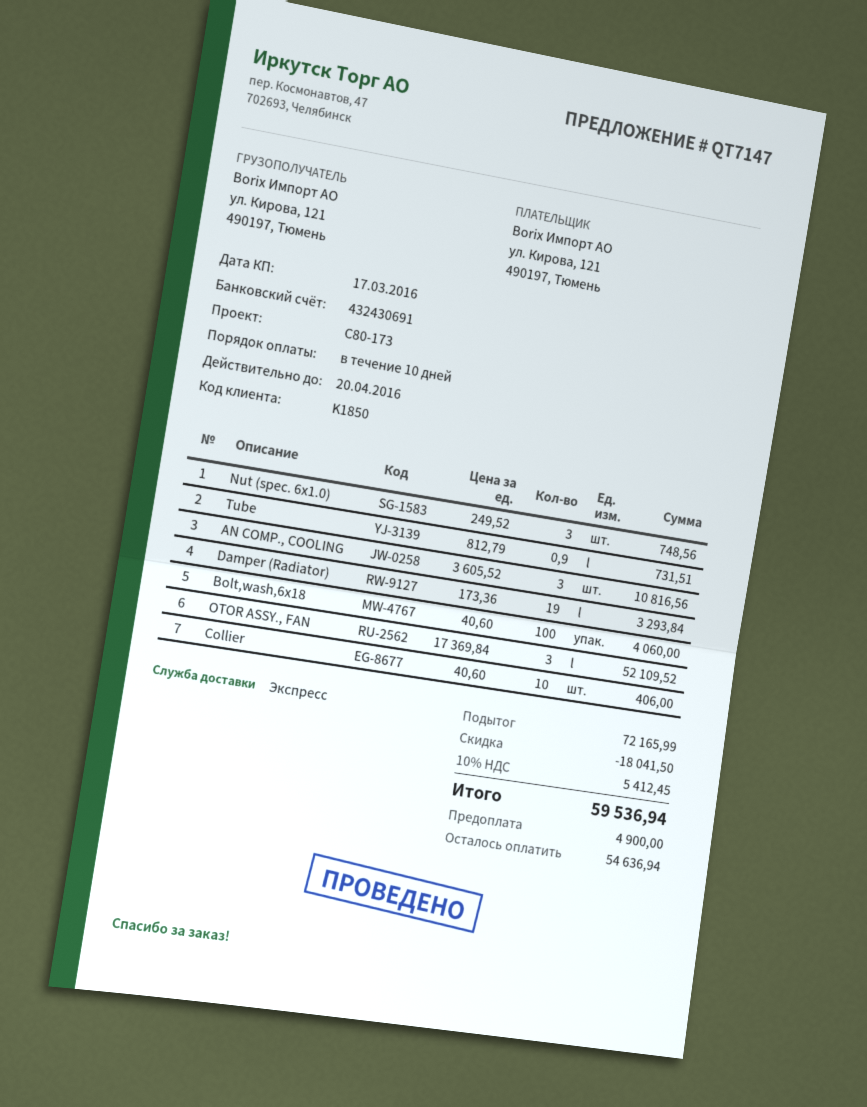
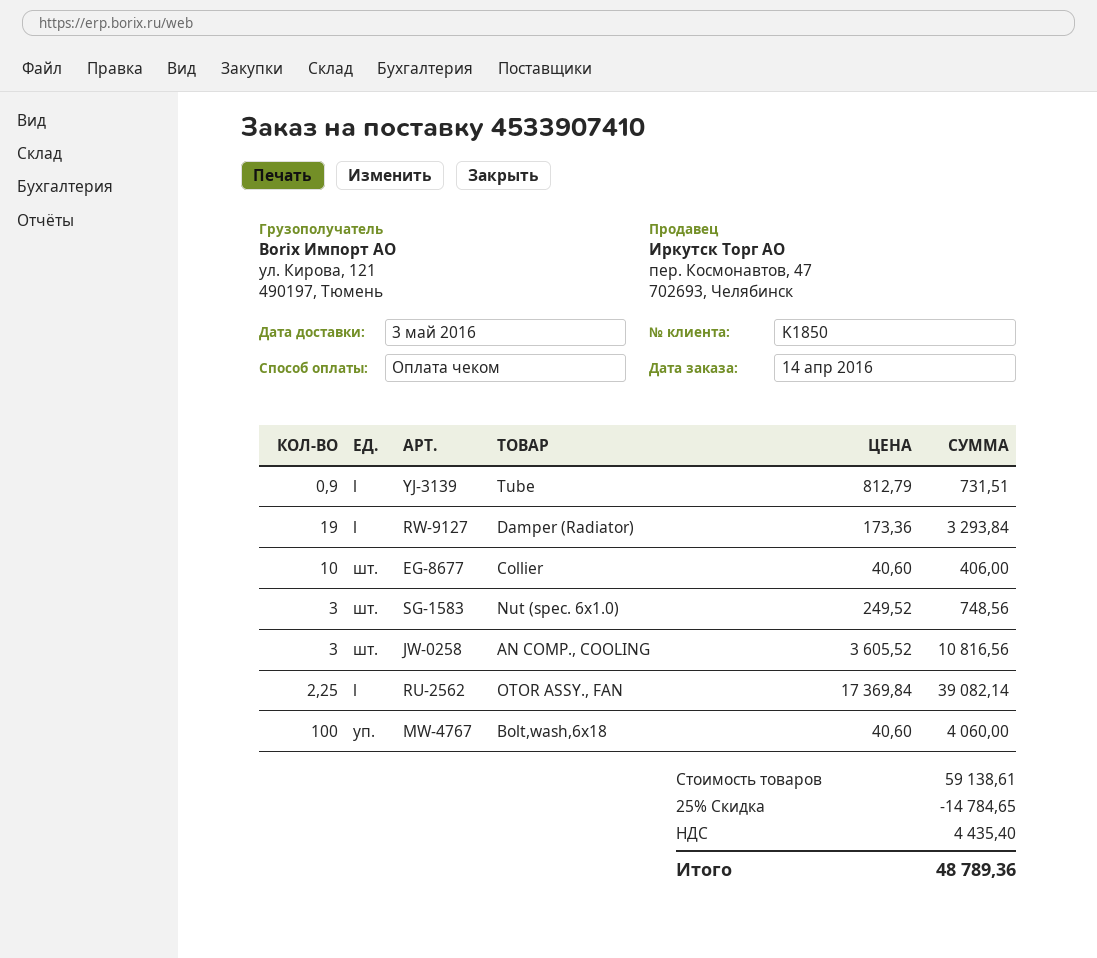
OTOR ASSY., FAN: 3 x 17369.84 = 52109.52 -> 2.25 x 17369.84 = 39082.14
subtotal: 72165.99 -> 59138.61
discount: 18041.50 -> 14784.65
tax: 5412.45 -> 4435.40
total: 59536.94 -> 48789.36

